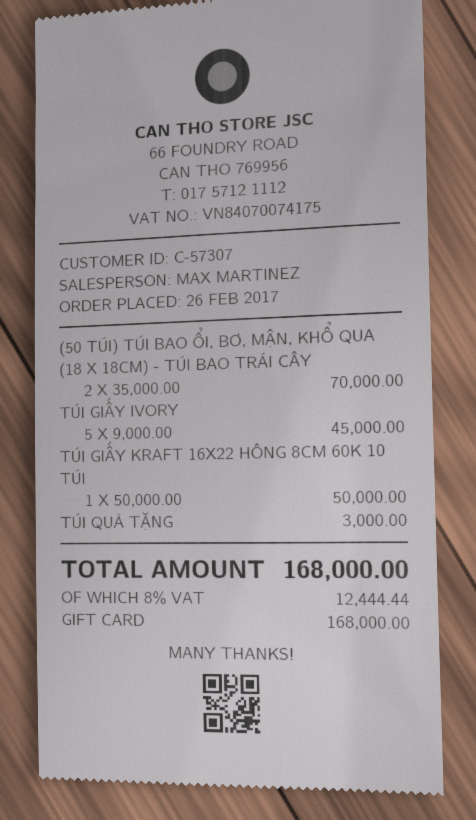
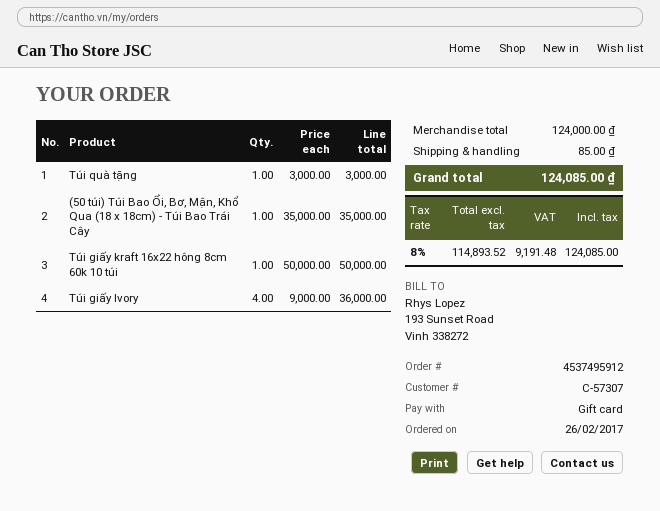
(50 TÚI) TÚI BAO ỔI, BƠ, MẬN, KHỔ QUA (18 X 18CM) - TÚI BAO TRÁI CÂY: 2 x 35000.00 = 70000.00 -> 1 x 35000.00 = 35000.00
TÚI GIẤY IVORY: 5 x 9000.00 = 45000.00 -> 4 x 9000.00 = 36000.00
shipping: none -> 85.00
tax: 8% = 12444.44 -> 8% = 9191.48
total: 168000.00 -> 124085.00

